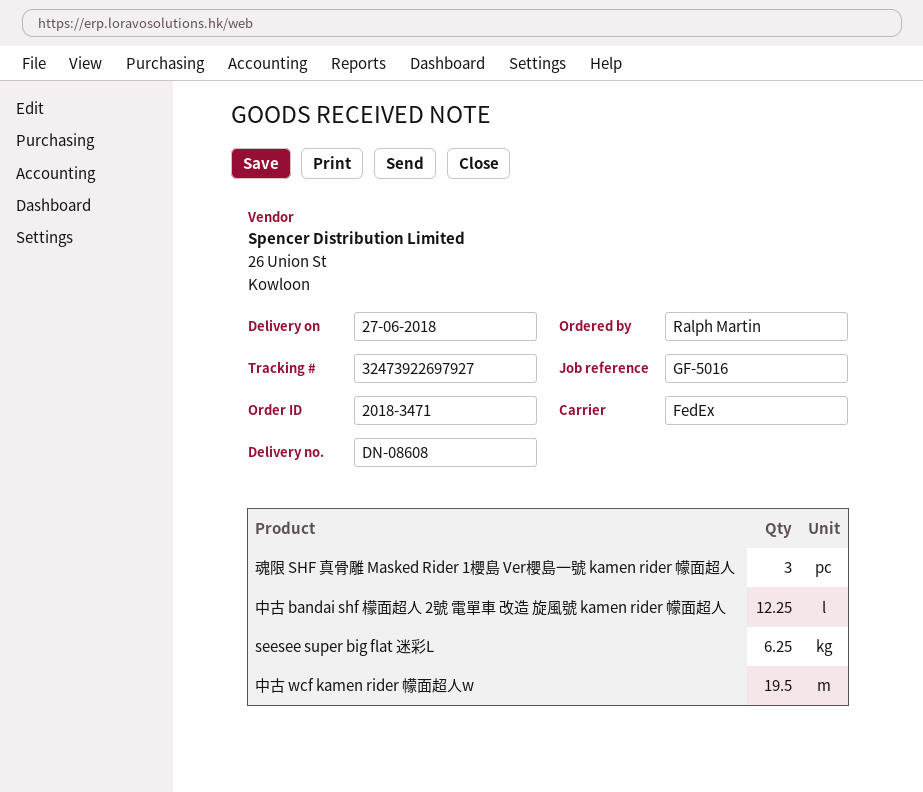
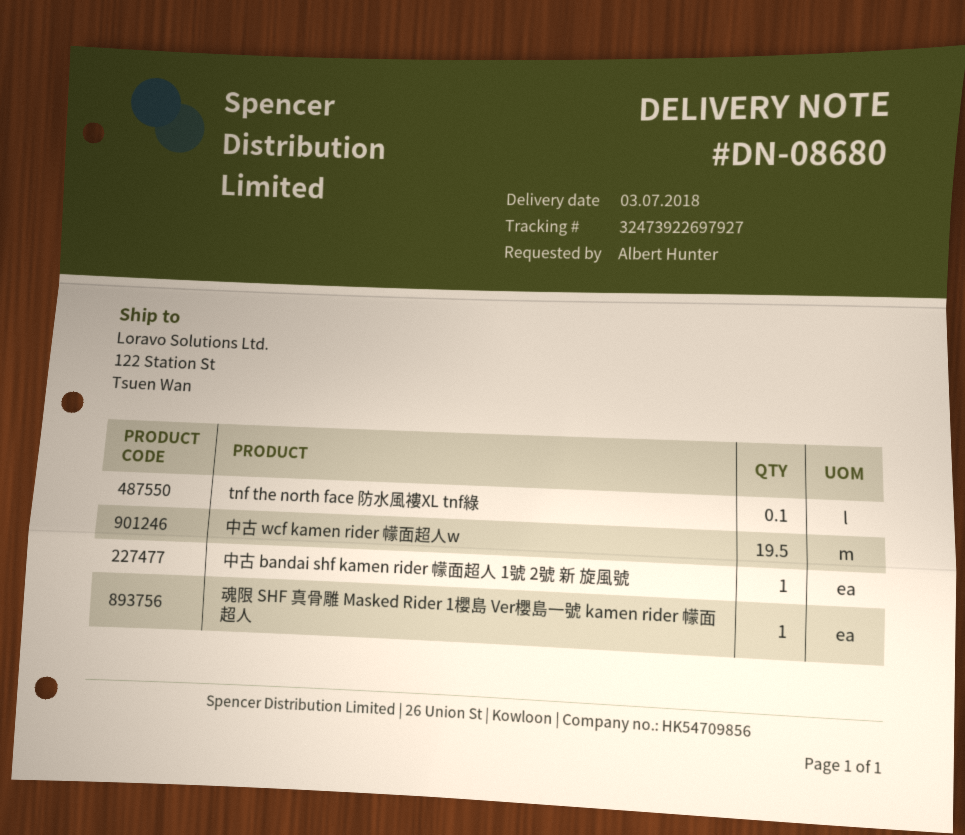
delivery note number: DN-08608 -> DN-08680
delivery date: 2018-06-27 -> 2018-07-03
ordered by: Ralph Martin -> Albert Hunter
魂限 SHF 真骨雕 Masked Rider 1櫻島 Ver櫻島一號 kamen rider 幪面超人: 3 -> 1
中古 bandai shf 檬面超人 2號 電單車 改造 旋風號 kamen rider 幪面超人: 12.25 -> none
seesee super big flat 迷彩L: 6.25 -> none
tnf the north face 防水風褸XL tnf綠: none -> 0.1
中古 bandai shf kamen rider 幪面超人 1號 2號 新 旋風號: none -> 1

